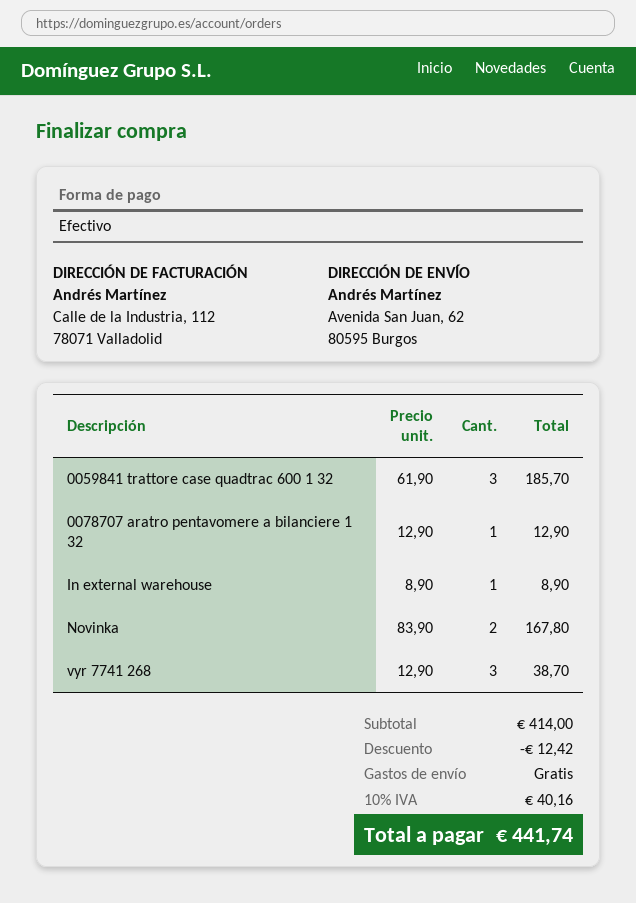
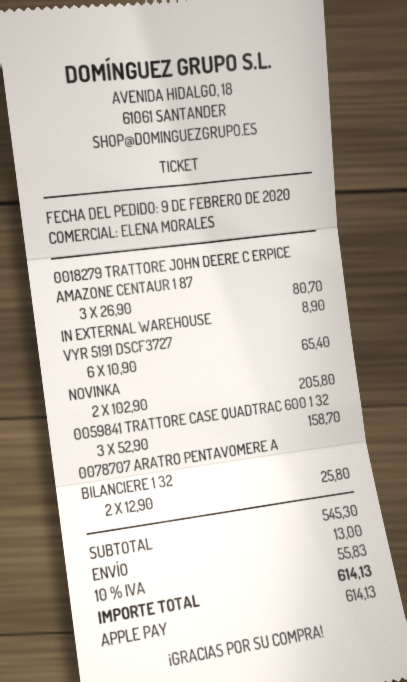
payment method: cash -> Apple Pay
0059841 trattore case quadtrac 600 1 32: 3 x 61.90 = 185.70 -> 3 x 52.90 = 158.70
0078707 aratro pentavomere a bilanciere 1 32: 1 x 12.90 = 12.90 -> 2 x 12.90 = 25.80
Novinka: 2 x 83.90 = 167.80 -> 2 x 102.90 = 205.80
vyr 7741 268: 3 x 12.90 = 38.70 -> none
0018279 TRATTORE JOHN DEERE C ERPICE AMAZONE CENTAUR 1 87: none -> 3 x 26.90 = 80.70
VYR 5191 DSCF3727: none -> 6 x 10.90 = 65.40
subtotal: 414.00 -> 545.30
discount: 12.42 -> none
shipping: 0.00 -> 13.00
tax: 10% = 40.16 -> 10% = 55.83
total: 441.74 -> 614.13

